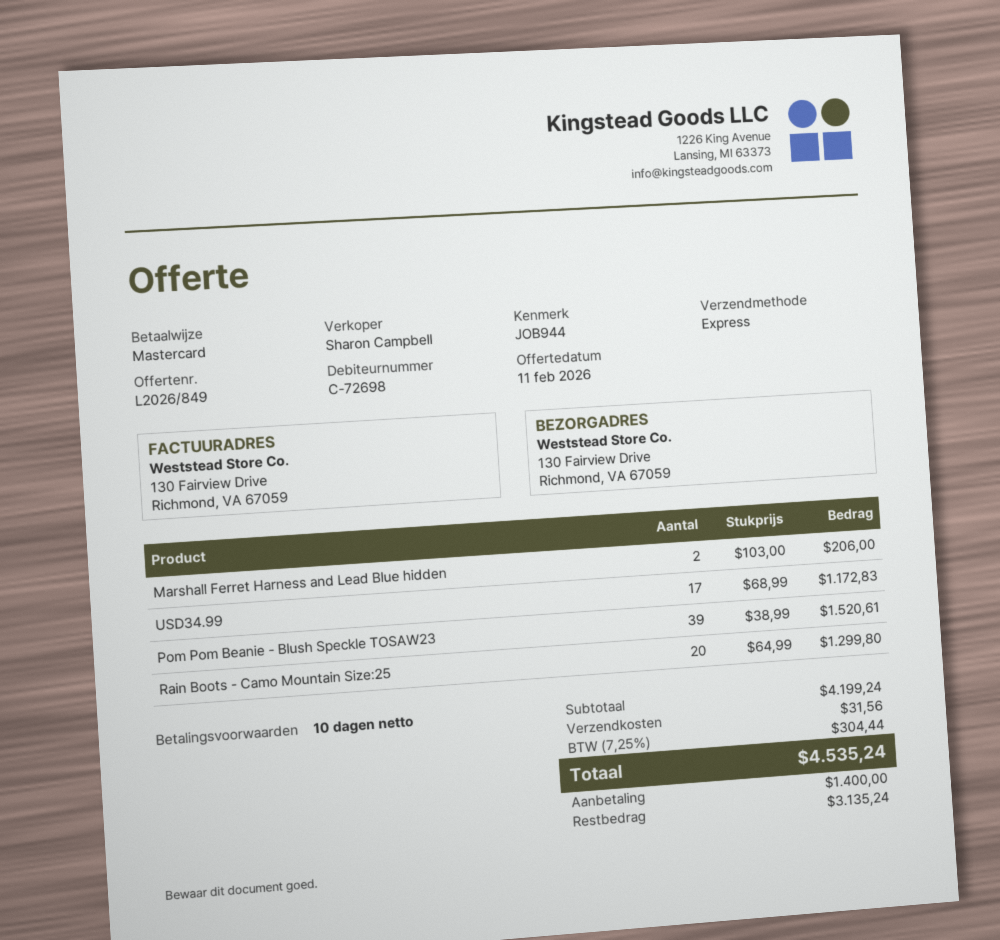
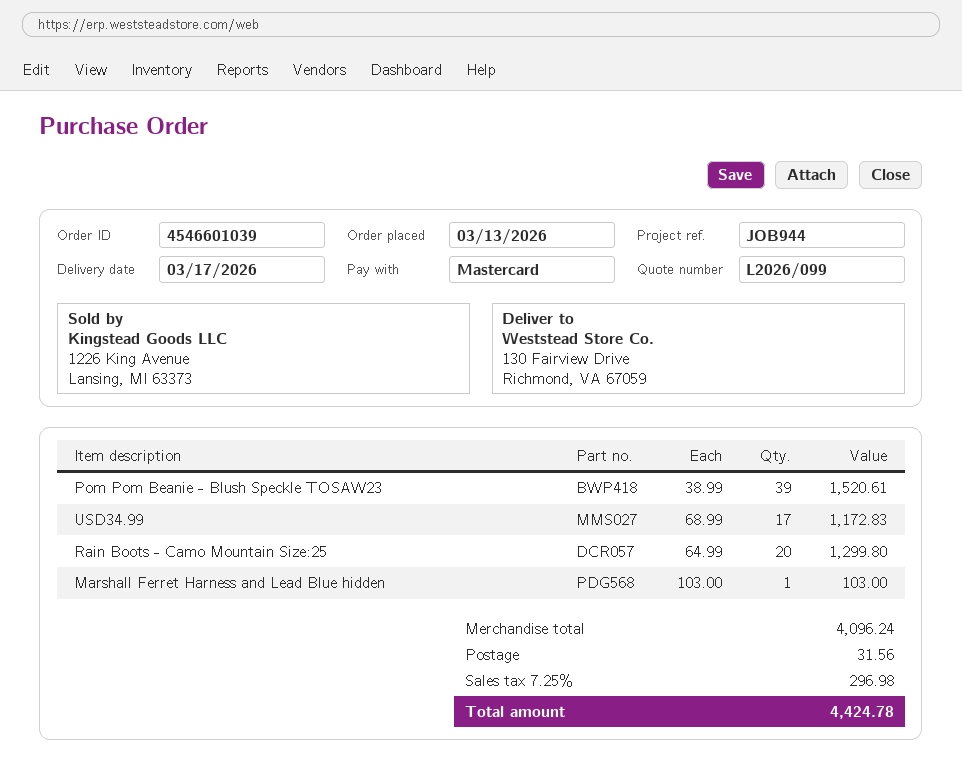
quote number: L2026/849 -> L2026/099
Marshall Ferret Harness and Lead Blue hidden: 2 x 103.00 = 206.00 -> 1 x 103.00 = 103.00
subtotal: 4199.24 -> 4096.24
tax: 7.25% = 304.44 -> 7.25% = 296.98
total: 4535.24 -> 4424.78

